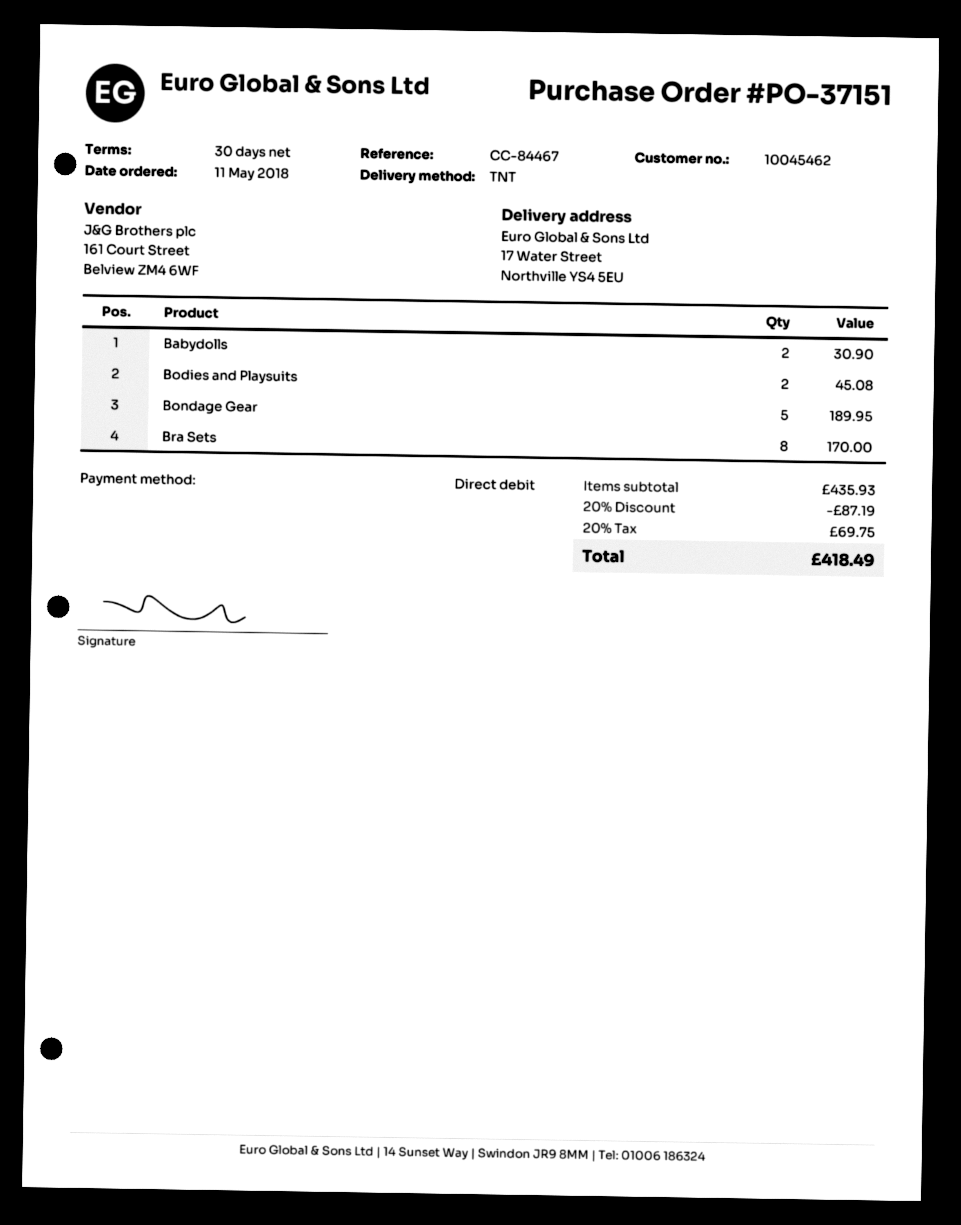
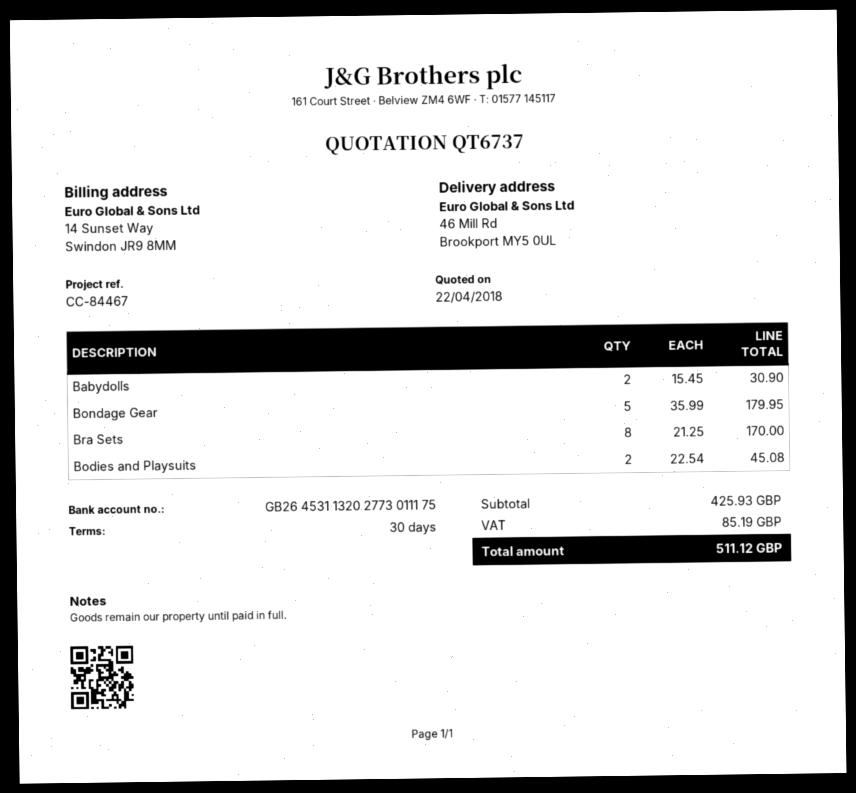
ship to: 17 Water Street, Northville YS4 5EU -> 46 Mill Rd, Brookport MY5 0UL
Bondage Gear: 5 for 189.95 -> 5 for 179.95
subtotal: 435.93 -> 425.93
discount: 20% = 87.19 -> none
tax: 69.75 -> 85.19
total: 418.49 -> 511.12

